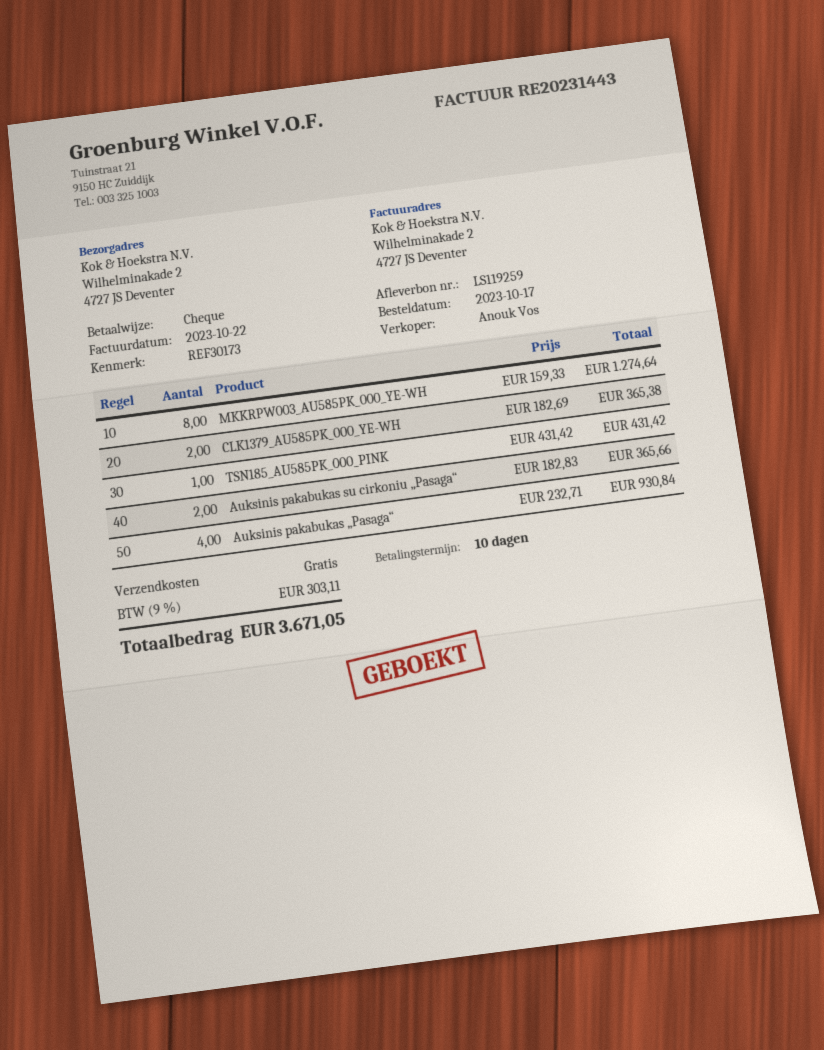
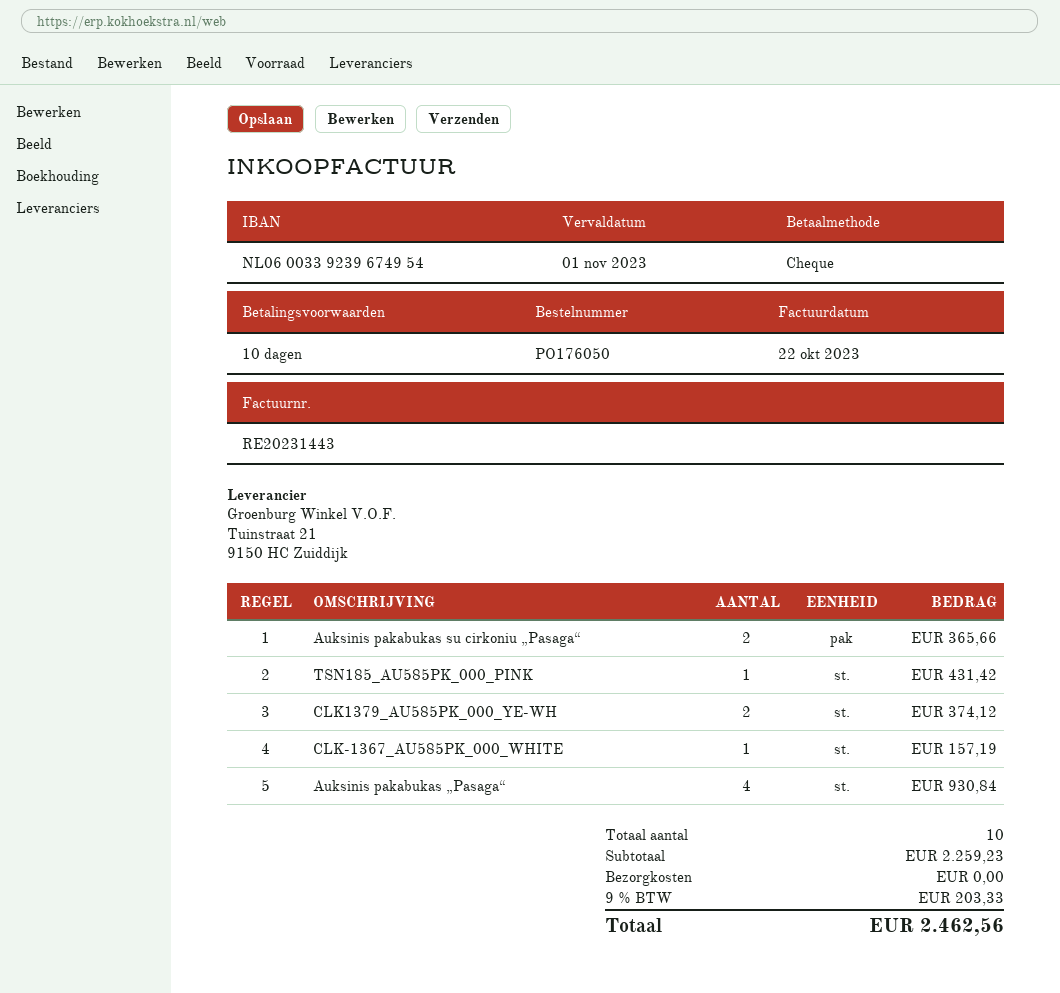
MKKRPW003_AU585PK_000_YE-WH: 8 for 1274.64 -> none
CLK1379_AU585PK_000_YE-WH: 2 for 365.38 -> 2 for 374.12
CLK-1367_AU585PK_000_WHITE: none -> 1 for 157.19
tax: 9% = 303.11 -> 9% = 203.33
total: 3671.05 -> 2462.56

